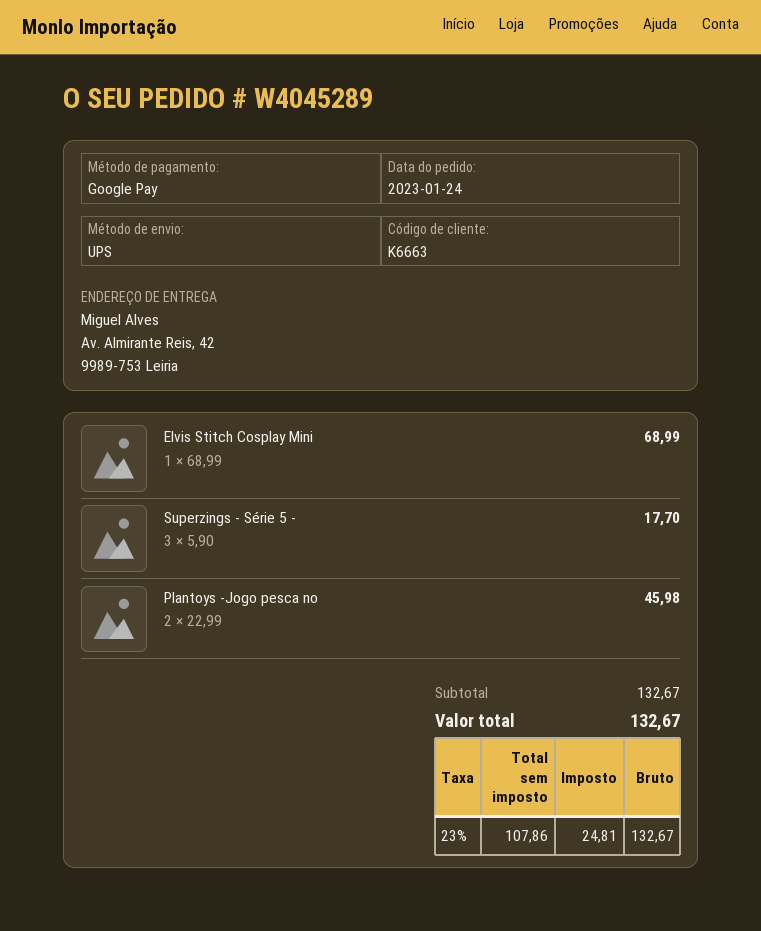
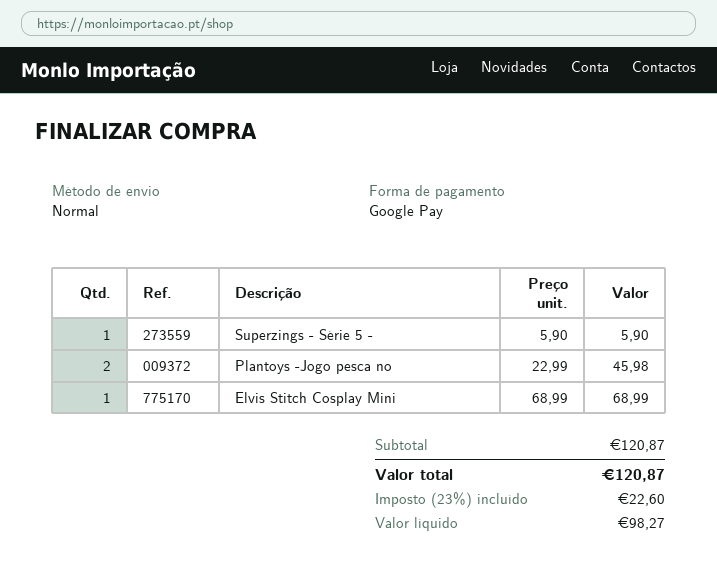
shipping method: UPS -> standard
Superzings - Série 5 -: 3 x 5.90 = 17.70 -> 1 x 5.90 = 5.90
subtotal: 132.67 -> 120.87
net: 107.86 -> 98.27
tax: 23% = 24.81 -> 23% = 22.60
total: 132.67 -> 120.87

